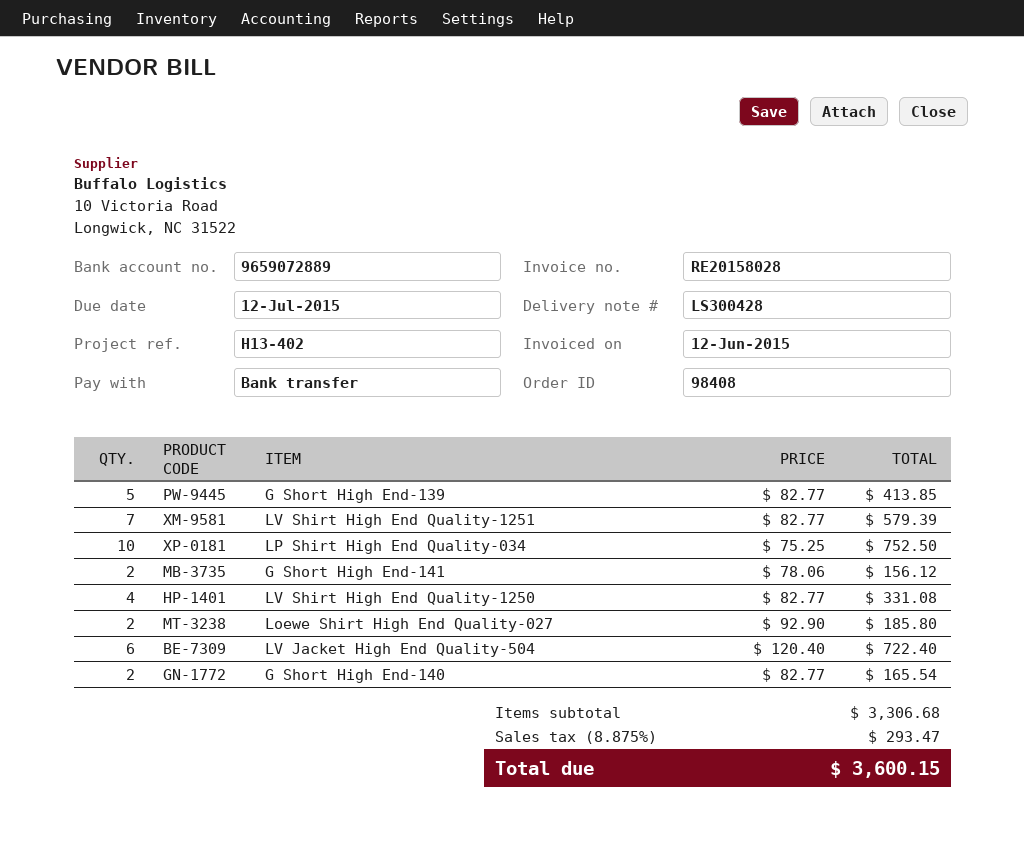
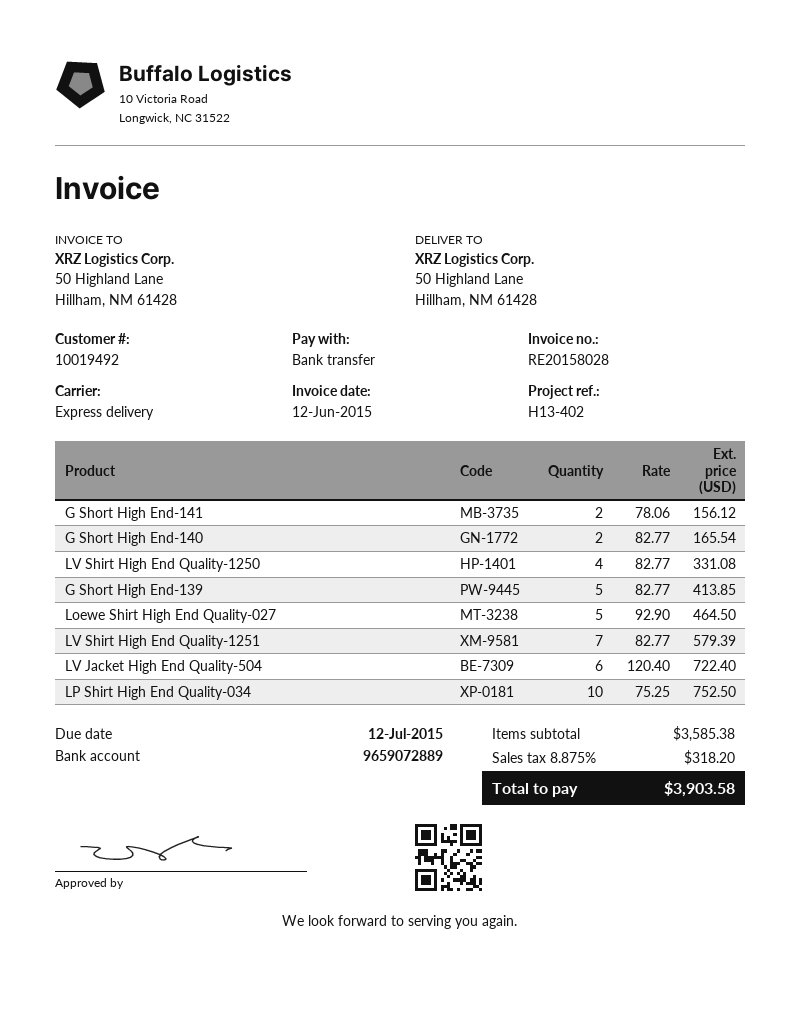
Loewe Shirt High End Quality-027: 2 x 92.90 = 185.80 -> 5 x 92.90 = 464.50
subtotal: 3306.68 -> 3585.38
tax: 8.875% = 293.47 -> 8.875% = 318.20
total: 3600.15 -> 3903.58

